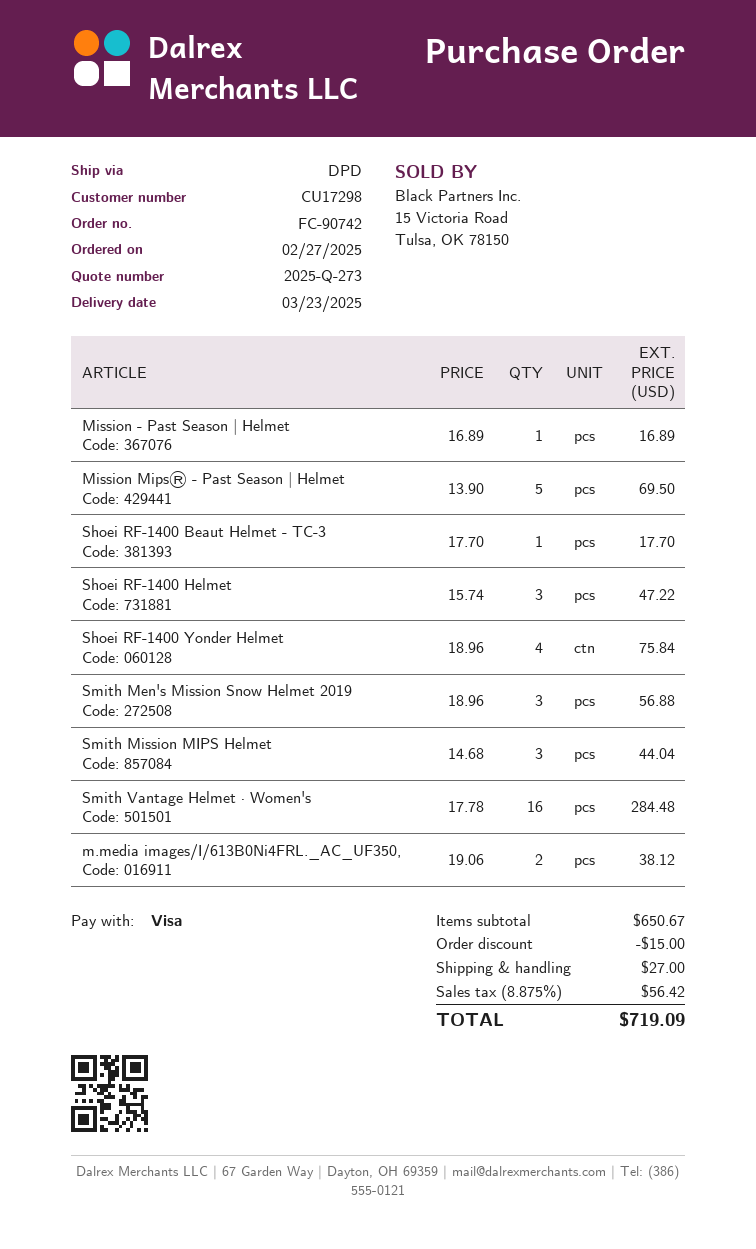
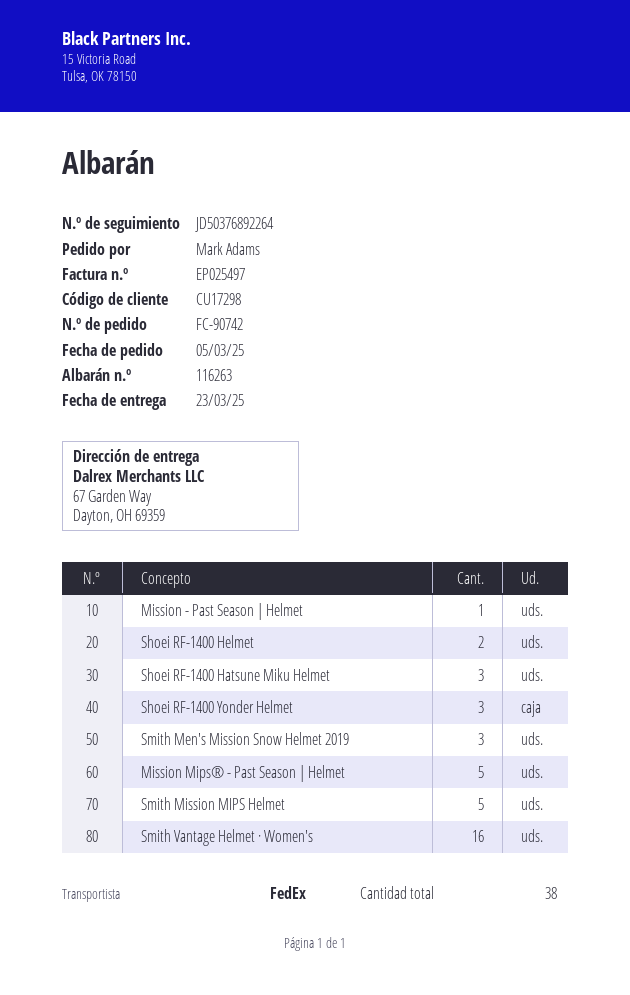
order date: 2025-02-27 -> 2025-03-05
shipping method: DPD -> FedEx
Shoei RF-1400 Beaut Helmet - TC-3: 1 -> none
Shoei RF-1400 Helmet: 3 -> 2
Shoei RF-1400 Yonder Helmet: 4 -> 3
Smith Mission MIPS Helmet: 3 -> 5
m.media images/I/613B0Ni4FRL._AC_UF350,: 2 -> none
Shoei RF-1400 Hatsune Miku Helmet: none -> 3

